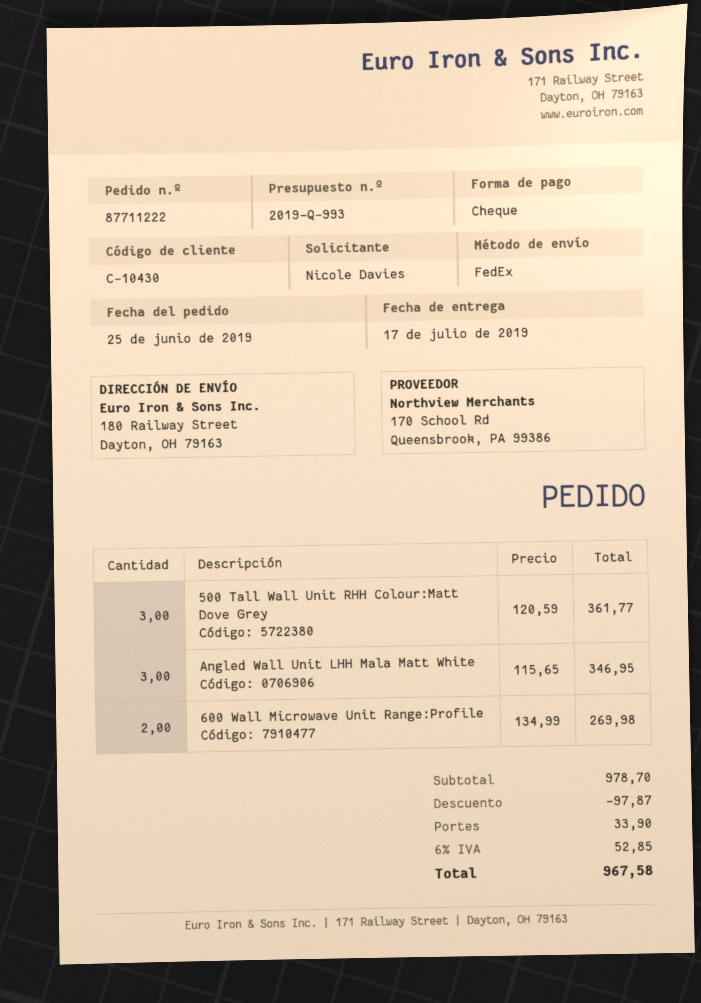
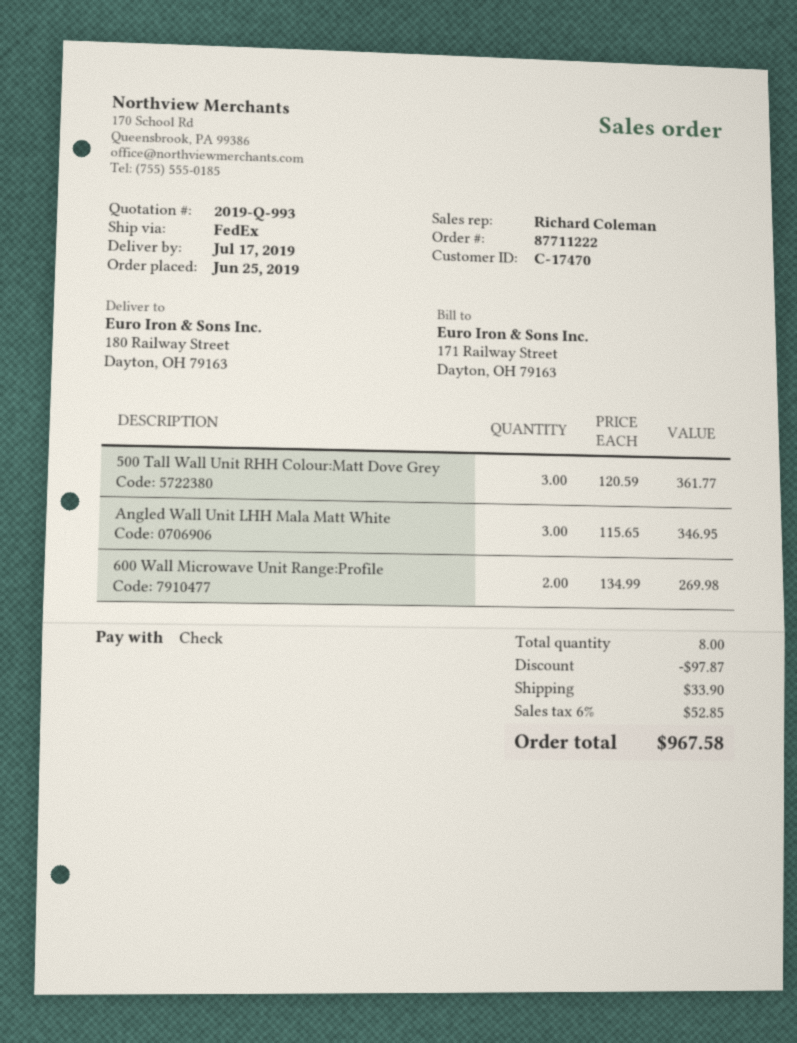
customer number: C-10430 -> C-17470

